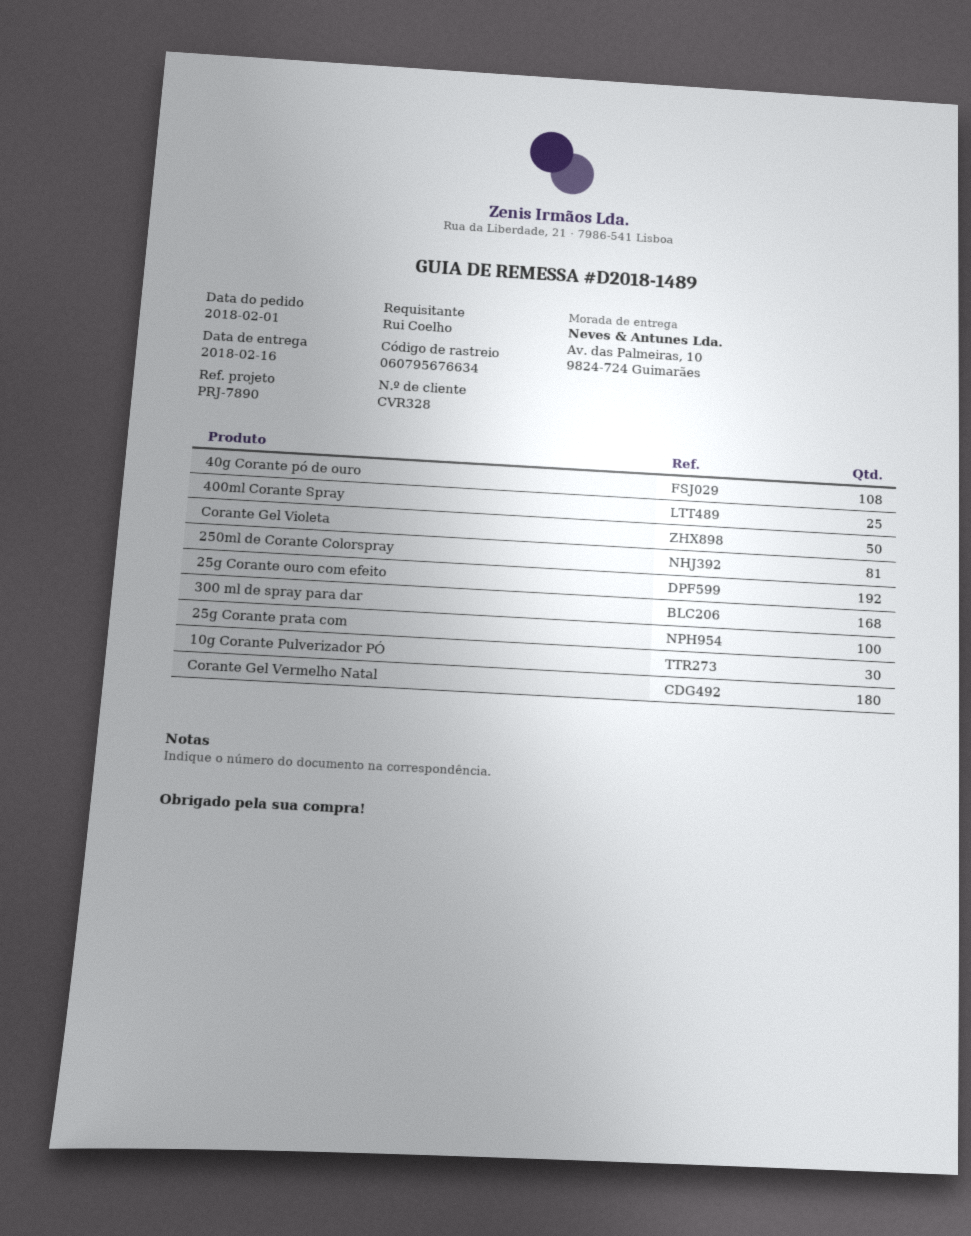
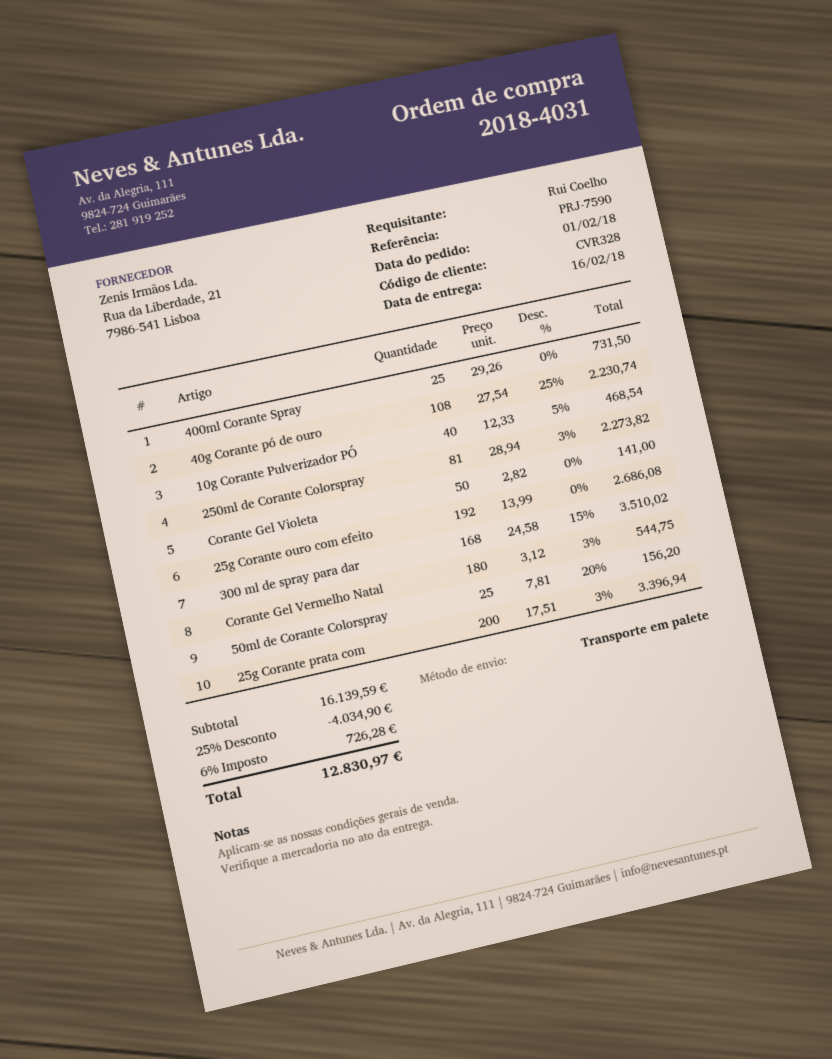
reference: PRJ-7890 -> PRJ-7590
25g Corante prata com: 100 -> 200
10g Corante Pulverizador PÓ: 30 -> 40
50ml de Corante Colorspray: none -> 25

